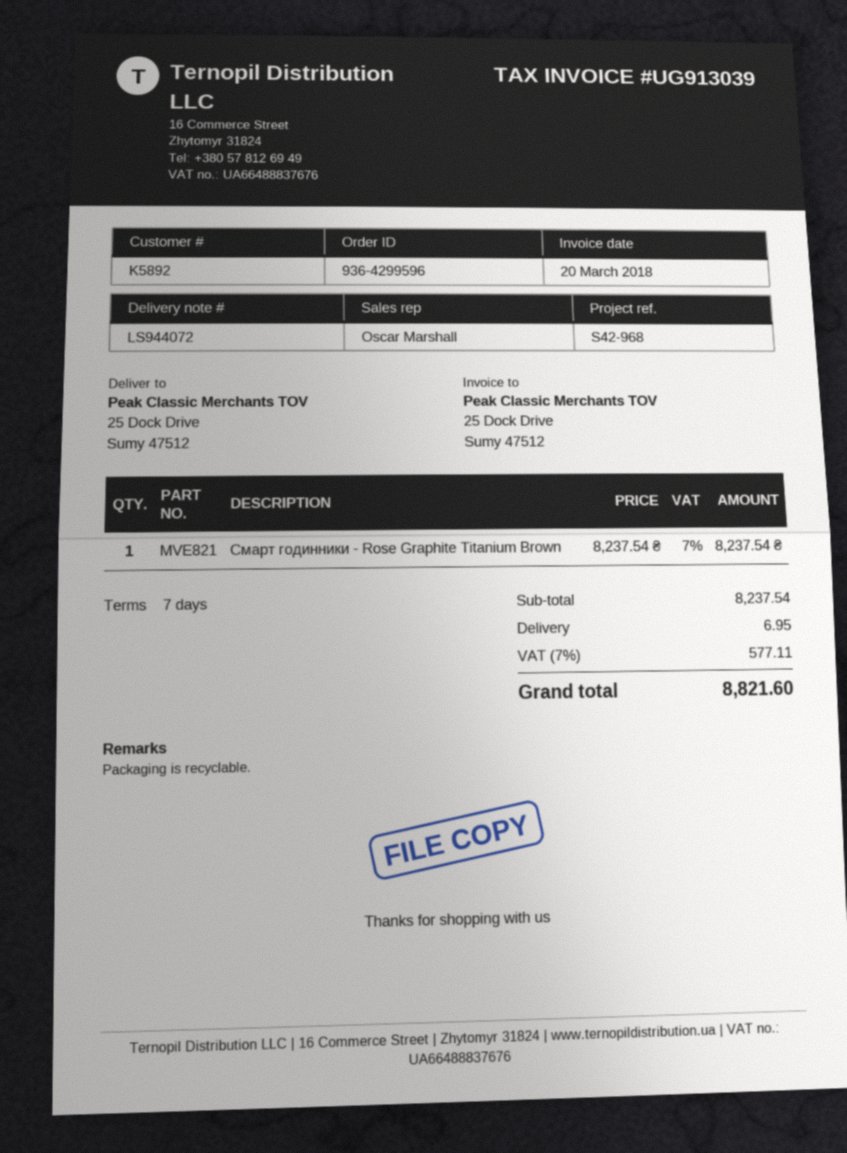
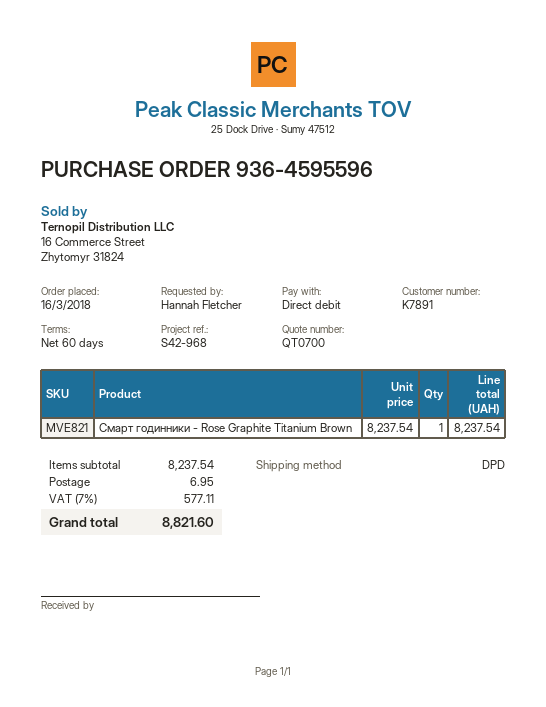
order number: 936-4299596 -> 936-4595596
payment terms: 7 days -> 60 days
customer number: K5892 -> K7891

